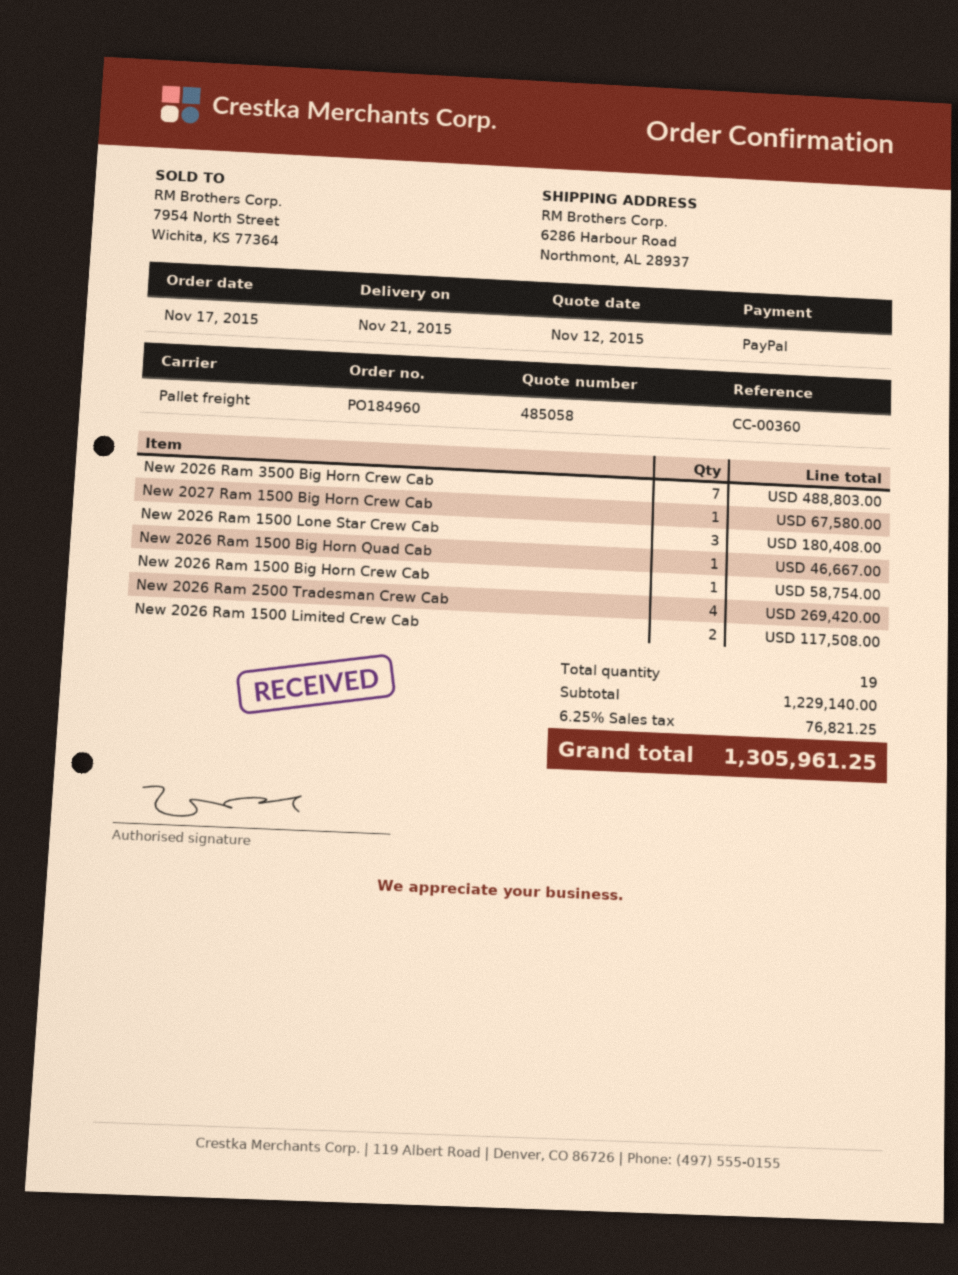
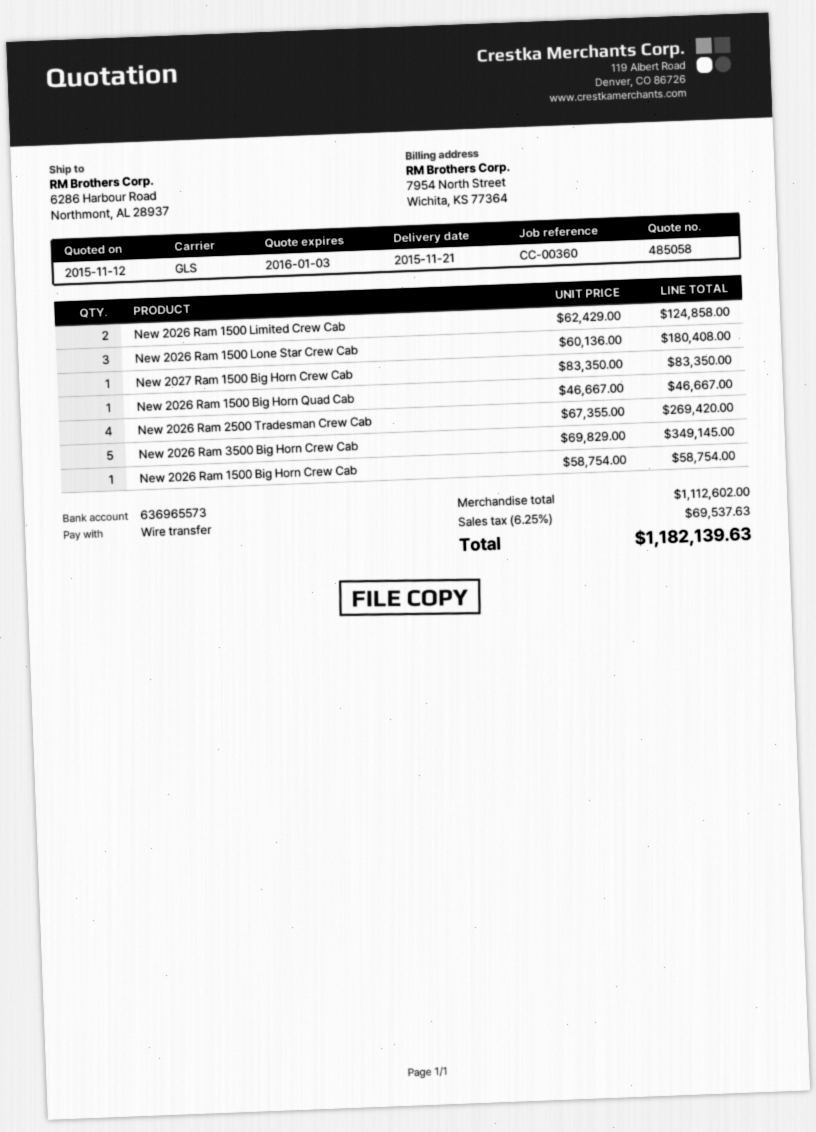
payment method: PayPal -> bank transfer
shipping method: pallet freight -> GLS
New 2026 Ram 3500 Big Horn Crew Cab: 7 for 488803.00 -> 5 for 349145.00
New 2027 Ram 1500 Big Horn Crew Cab: 1 for 67580.00 -> 1 for 83350.00
New 2026 Ram 1500 Limited Crew Cab: 2 for 117508.00 -> 2 for 124858.00
subtotal: 1229140.00 -> 1112602.00
tax: 6.25% = 76821.25 -> 6.25% = 69537.63
total: 1305961.25 -> 1182139.63

